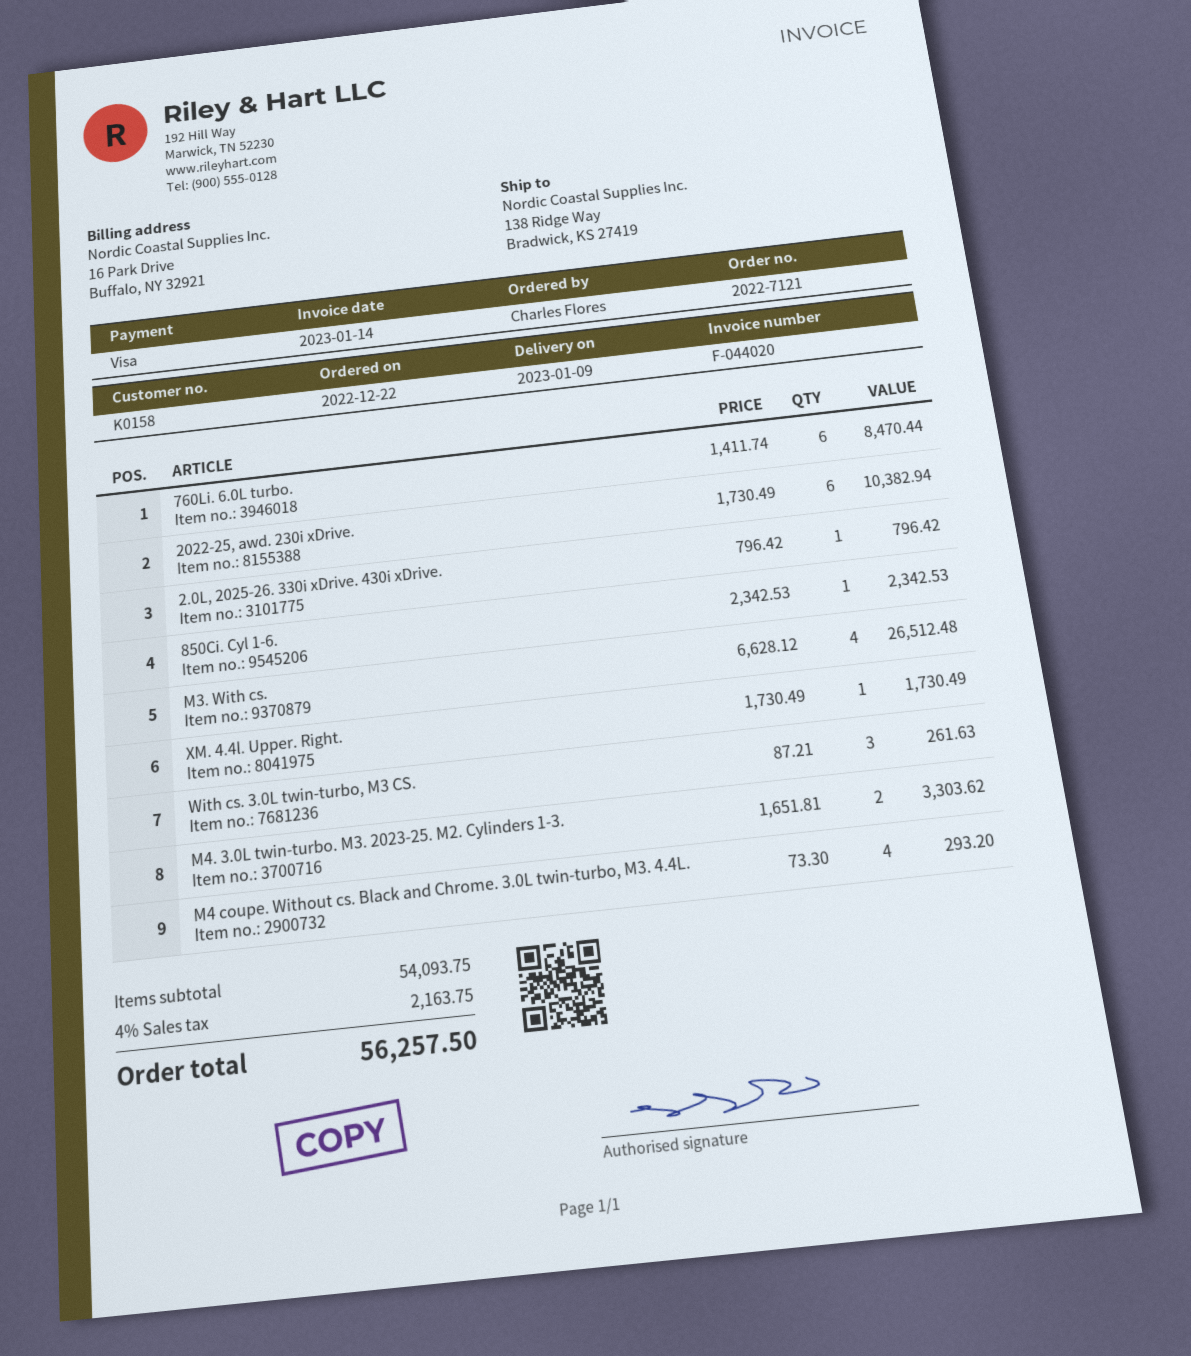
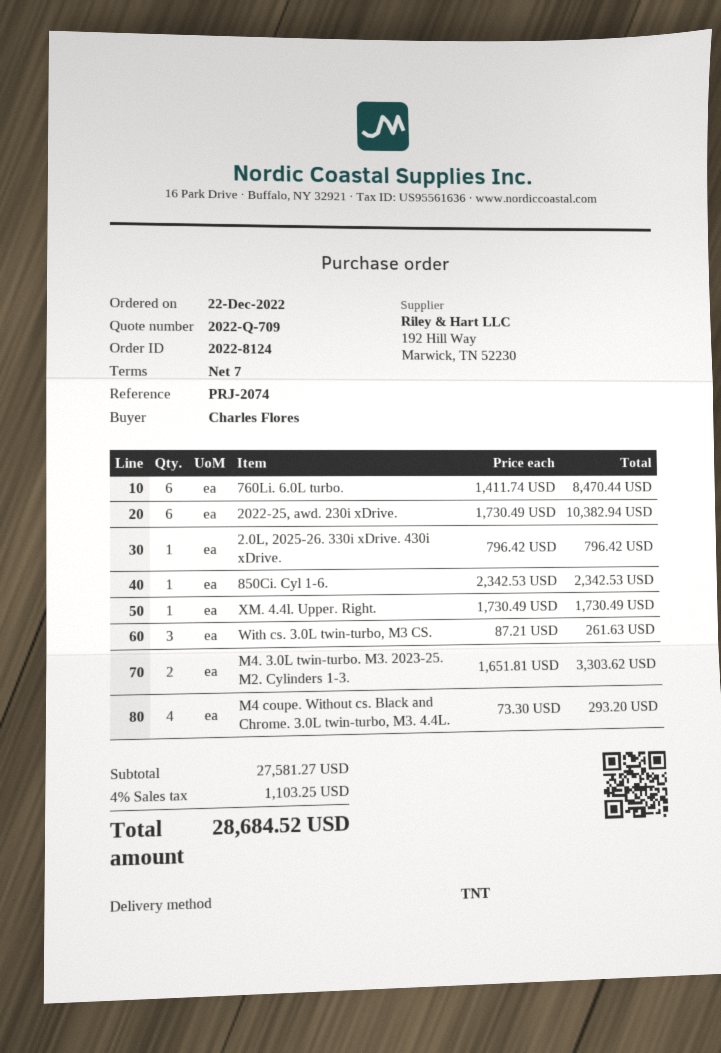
order number: 2022-7121 -> 2022-8124
M3. With cs.: 4 x 6628.12 = 26512.48 -> none
subtotal: 54093.75 -> 27581.27
tax: 4% = 2163.75 -> 4% = 1103.25
total: 56257.50 -> 28684.52

